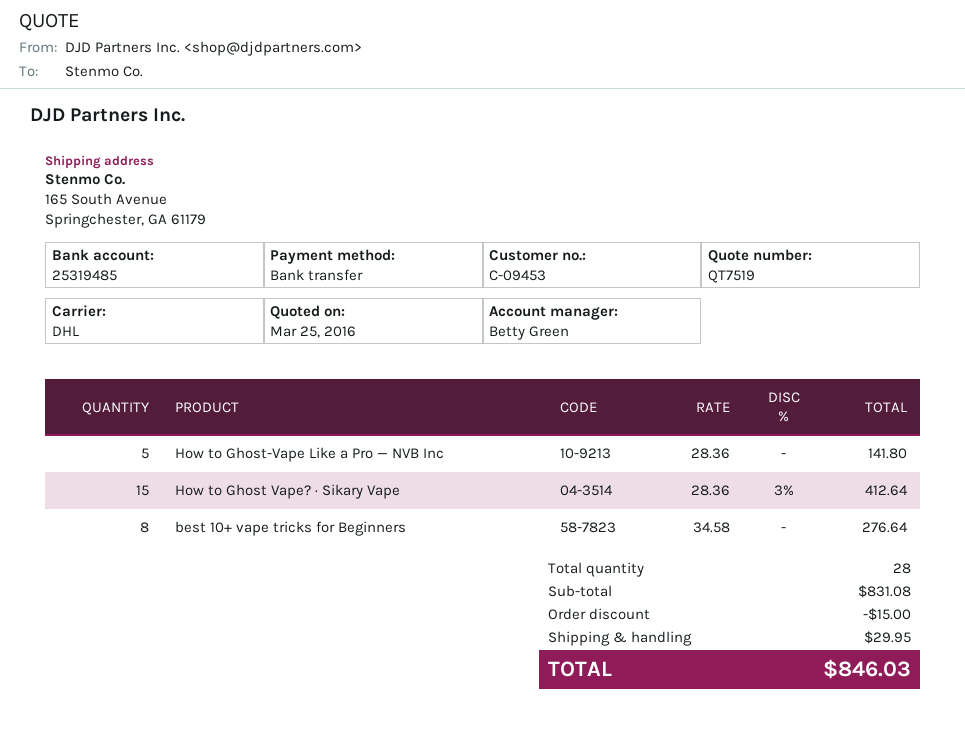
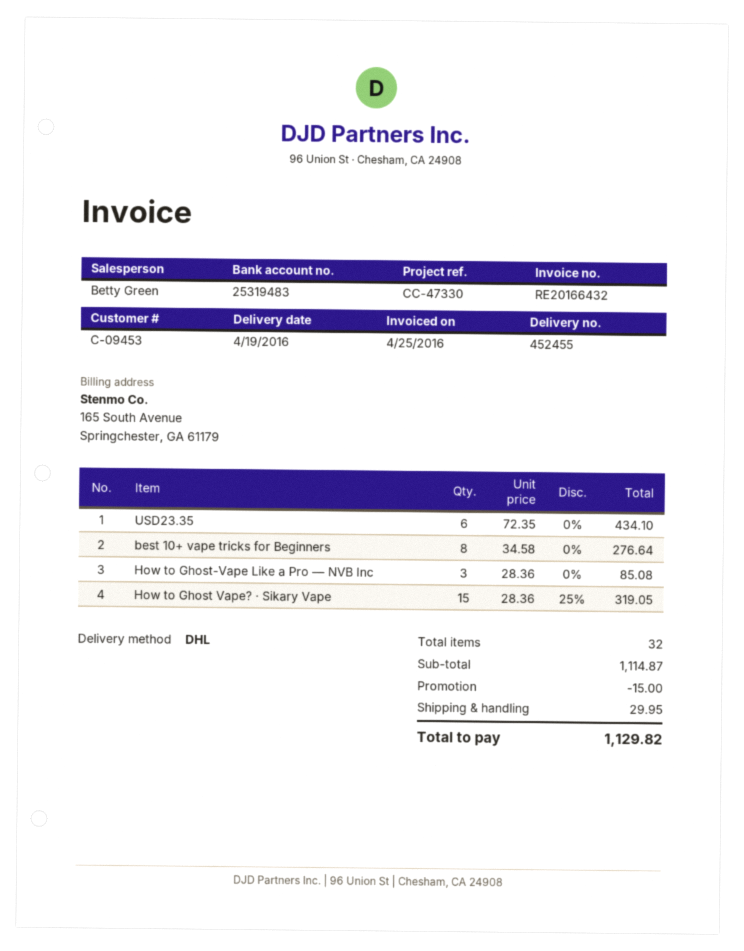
bank account: 25319485 -> 25319483
How to Ghost-Vape Like a Pro — NVB Inc: 5 x 28.36 = 141.80 -> 3 x 28.36 = 85.08
How to Ghost Vape? · Sikary Vape: 15 x 28.36 - 3% = 412.64 -> 15 x 28.36 - 25% = 319.05
USD23.35: none -> 6 x 72.35 = 434.10
total quantity: 28 -> 32
subtotal: 831.08 -> 1114.87
total: 846.03 -> 1129.82

